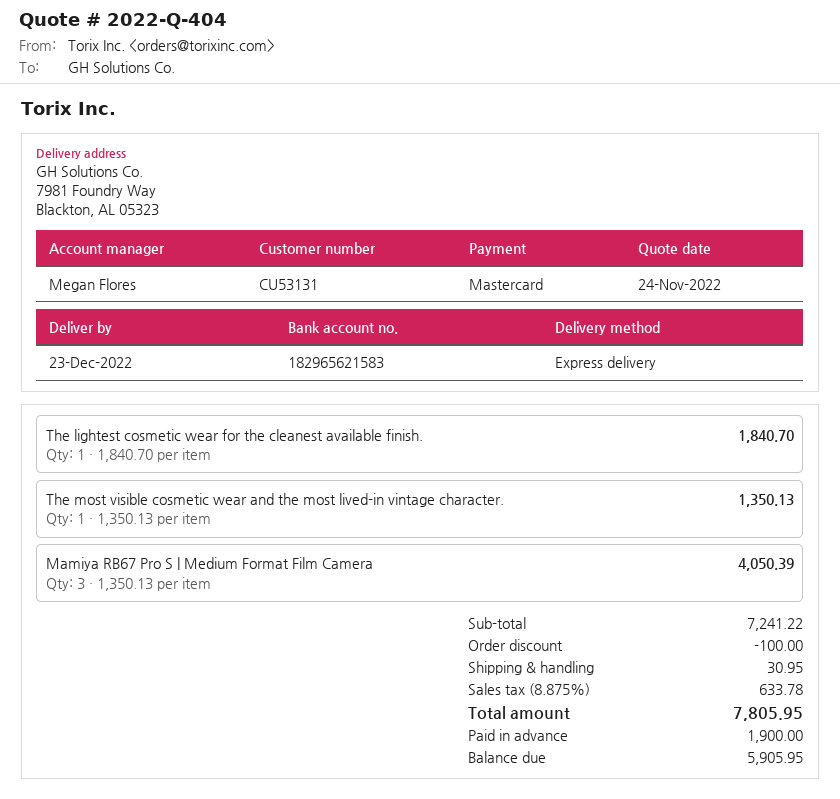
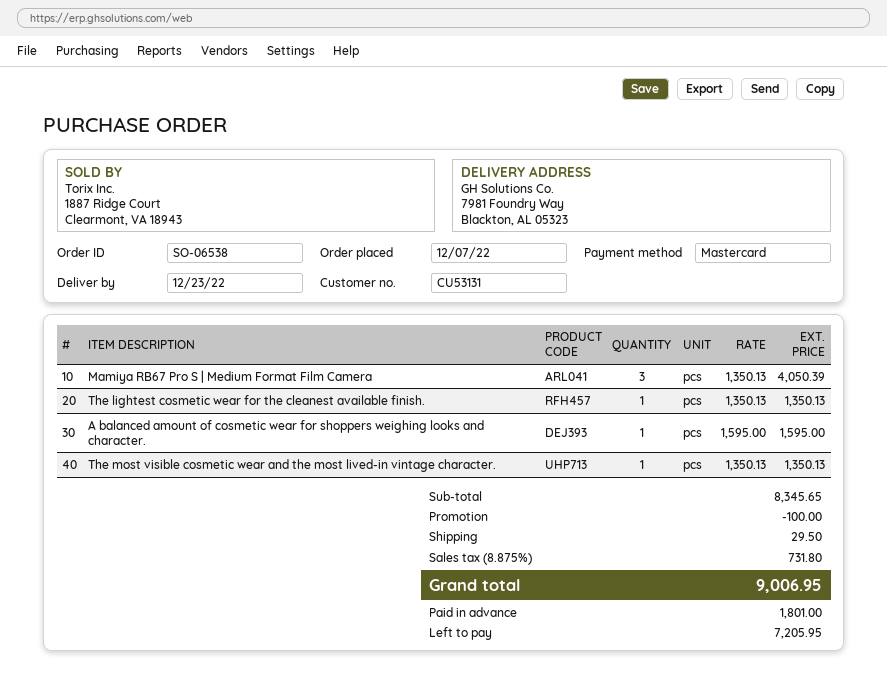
The lightest cosmetic wear for the cleanest available finish.: 1 x 1840.70 = 1840.70 -> 1 x 1350.13 = 1350.13
A balanced amount of cosmetic wear for shoppers weighing looks and character.: none -> 1 x 1595.00 = 1595.00
subtotal: 7241.22 -> 8345.65
shipping: 30.95 -> 29.50
tax: 8.875% = 633.78 -> 8.875% = 731.80
total: 7805.95 -> 9006.95
deposit: 1900.00 -> 1801.00
balance: 5905.95 -> 7205.95

